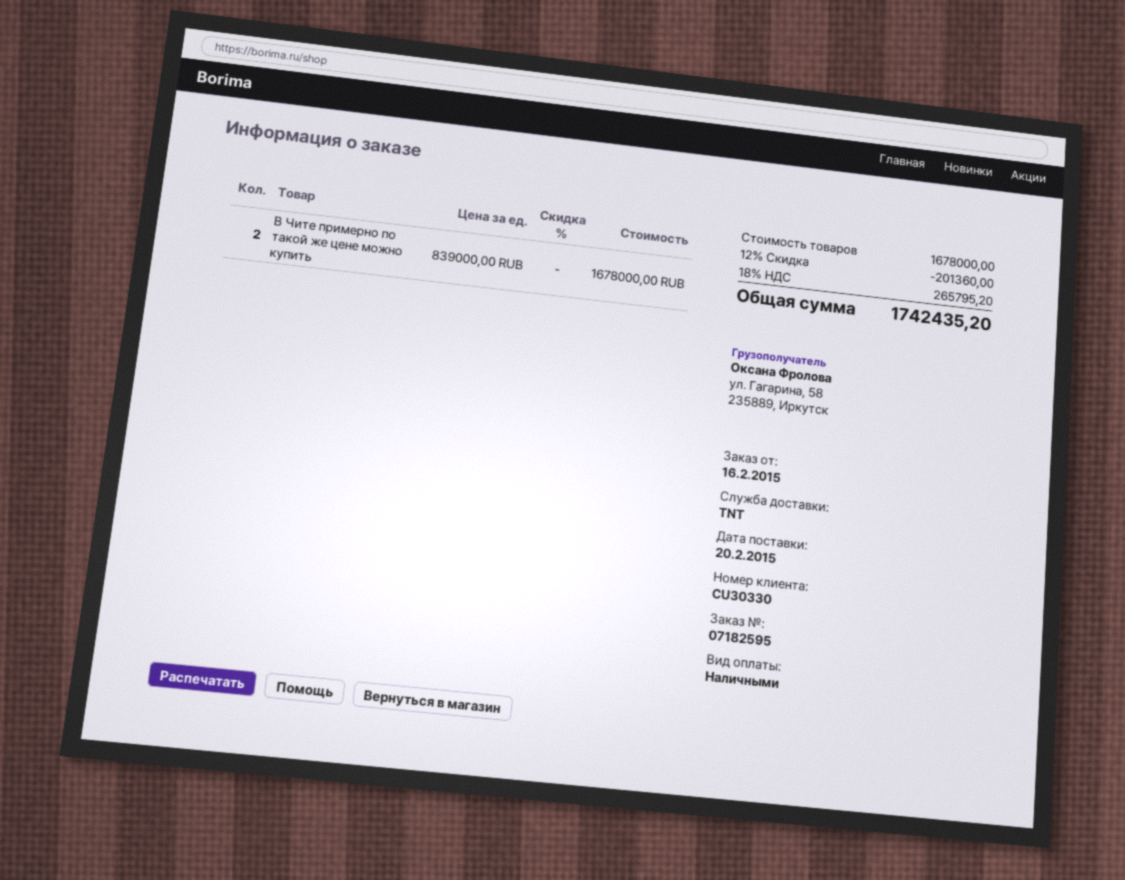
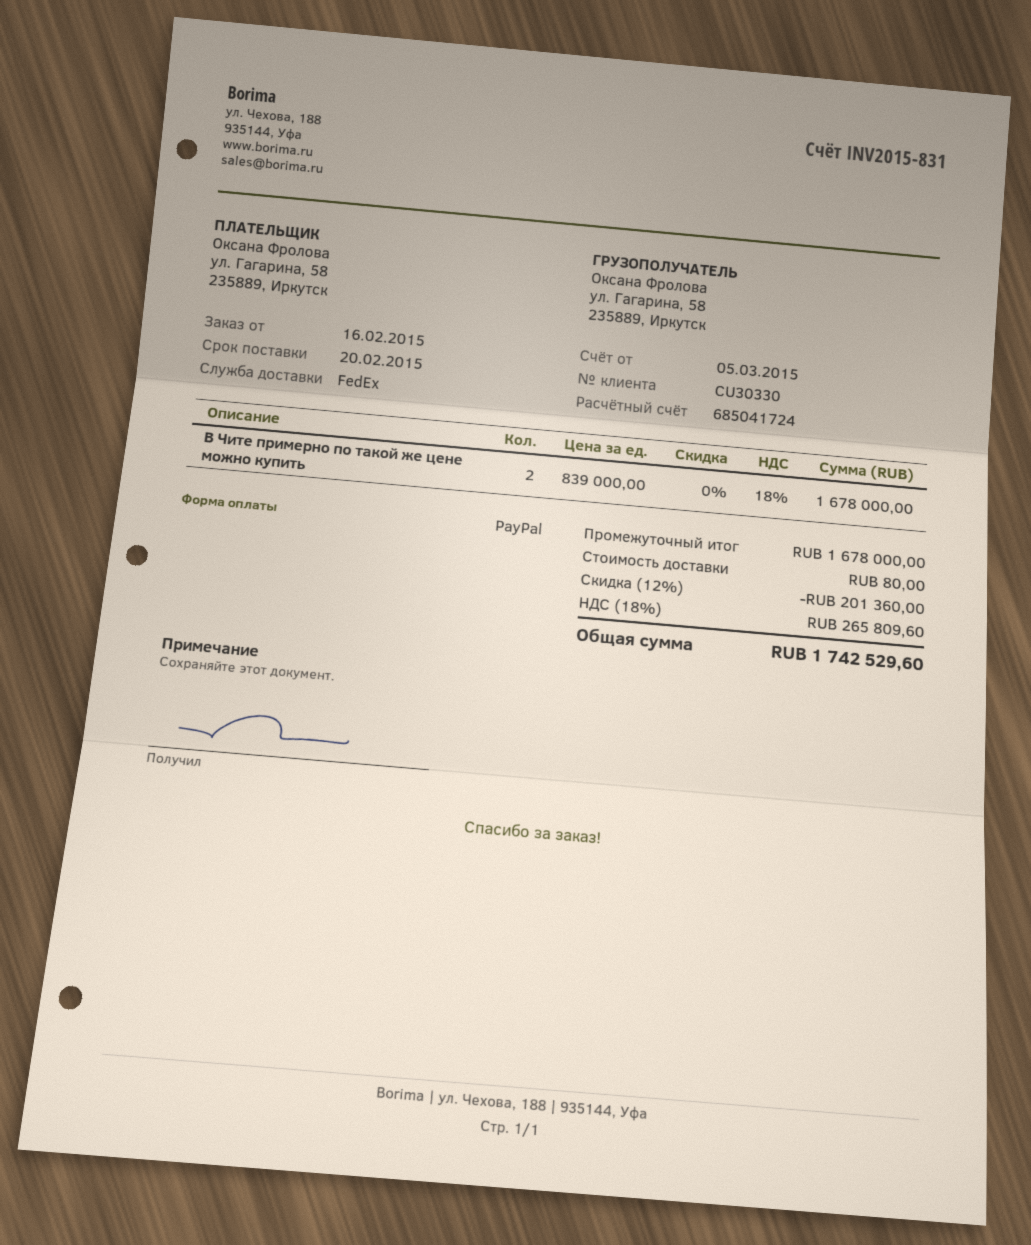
payment method: cash -> PayPal
shipping method: TNT -> FedEx
shipping: none -> 80.00
tax: 18% = 265795.20 -> 18% = 265809.60
total: 1742435.20 -> 1742529.60

